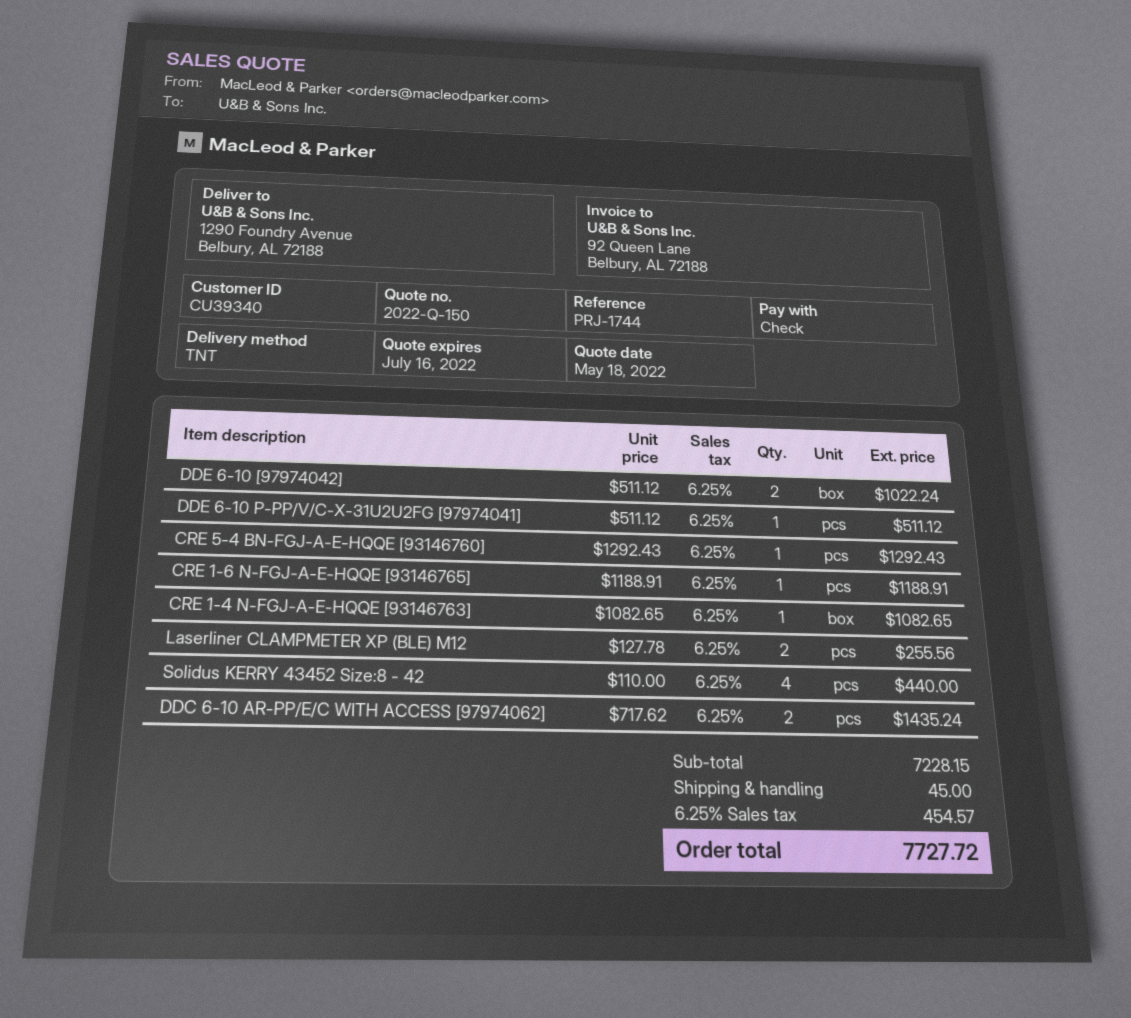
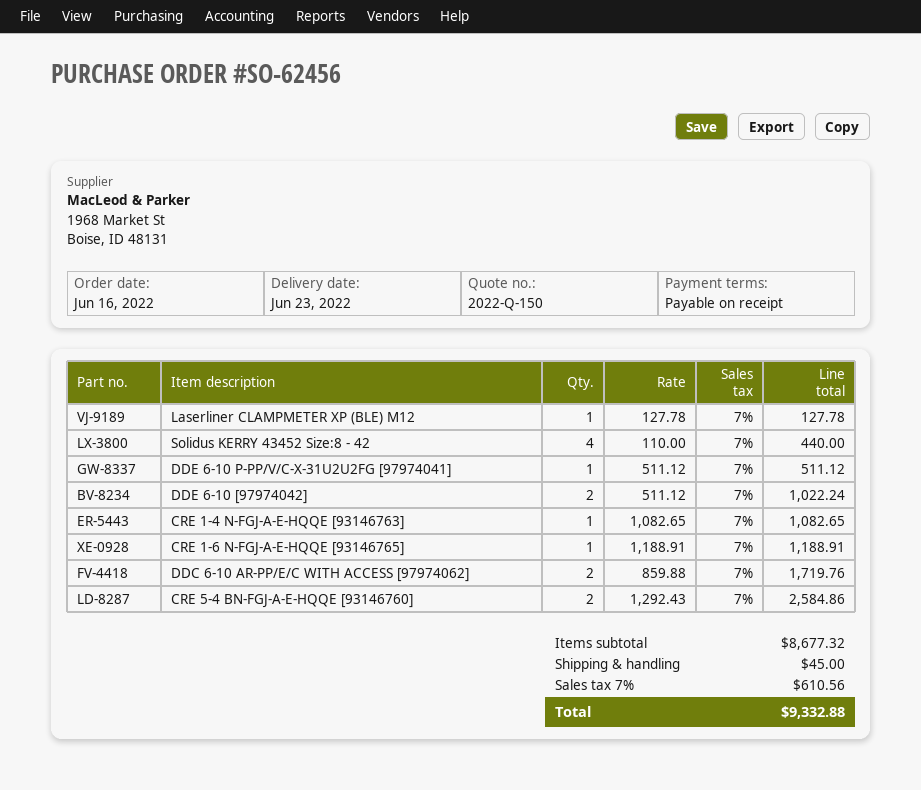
CRE 5-4 BN-FGJ-A-E-HQQE [93146760]: 1 x 1292.43 = 1292.43 -> 2 x 1292.43 = 2584.86
Laserliner CLAMPMETER XP (BLE) M12: 2 x 127.78 = 255.56 -> 1 x 127.78 = 127.78
DDC 6-10 AR-PP/E/C WITH ACCESS [97974062]: 2 x 717.62 = 1435.24 -> 2 x 859.88 = 1719.76
subtotal: 7228.15 -> 8677.32
tax: 6.25% = 454.57 -> 7% = 610.56
total: 7727.72 -> 9332.88

